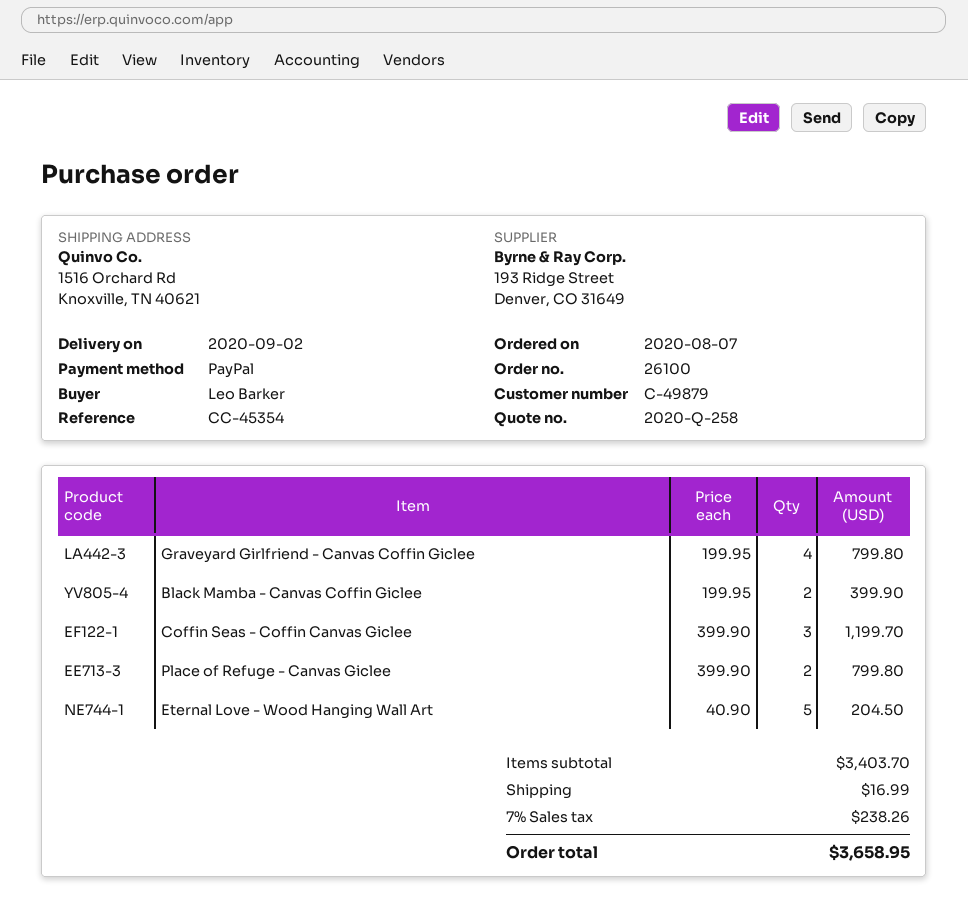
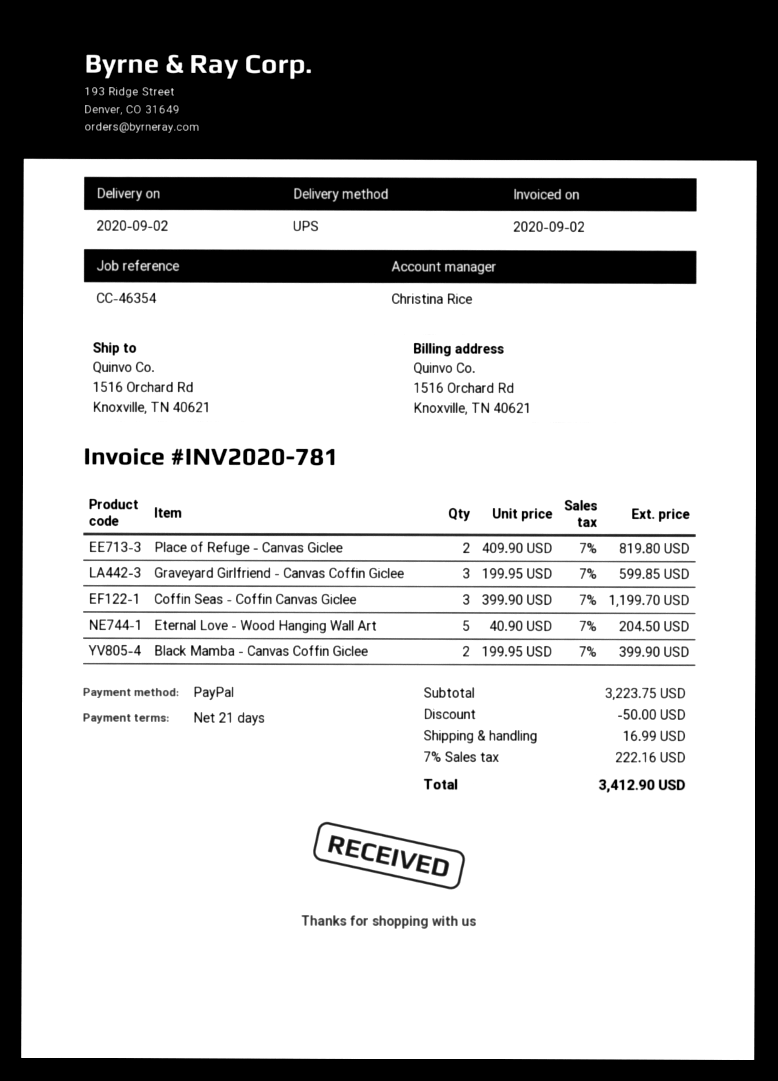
reference: CC-45354 -> CC-46354
Graveyard Girlfriend - Canvas Coffin Giclee: 4 x 199.95 = 799.80 -> 3 x 199.95 = 599.85
Place of Refuge - Canvas Giclee: 2 x 399.90 = 799.80 -> 2 x 409.90 = 819.80
subtotal: 3403.70 -> 3223.75
discount: none -> 50.00
tax: 7% = 238.26 -> 7% = 222.16
total: 3658.95 -> 3412.90

